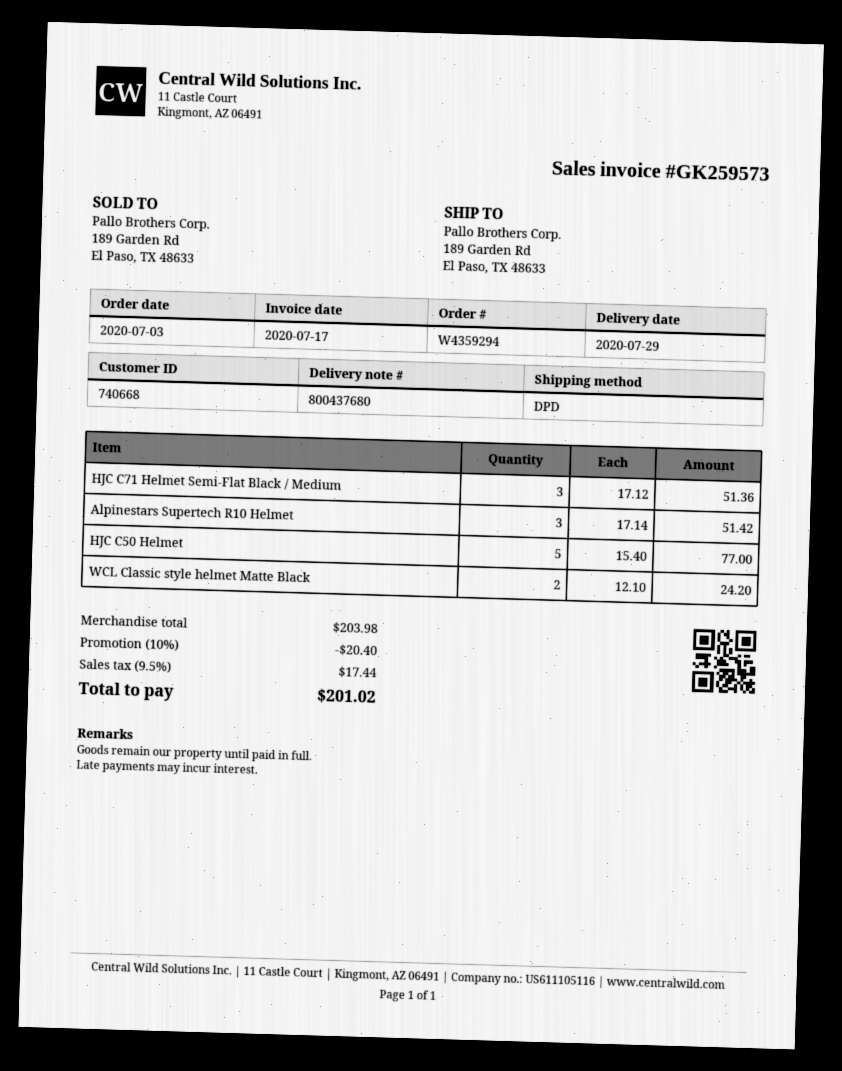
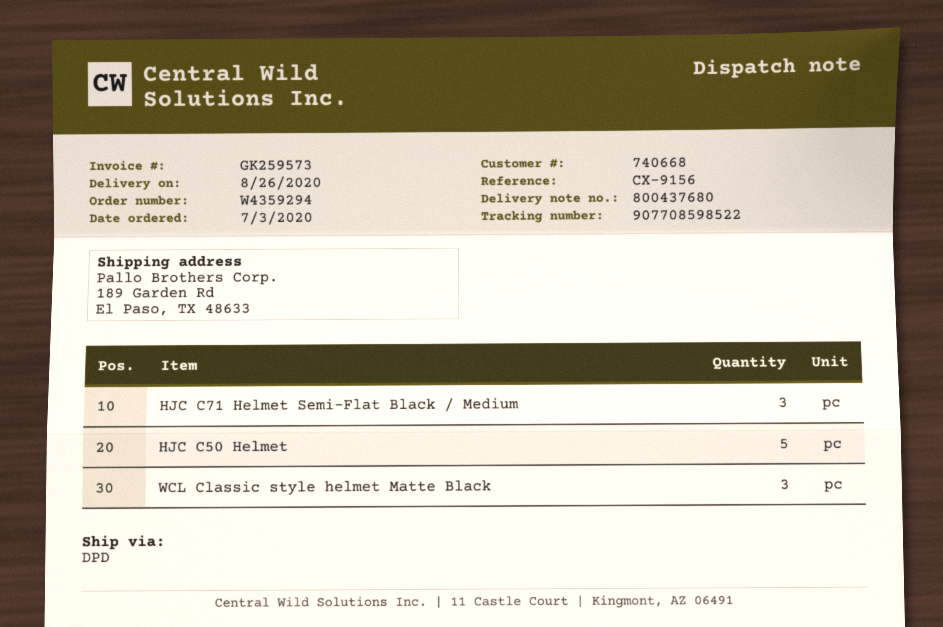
delivery date: 2020-07-29 -> 2020-08-26
Alpinestars Supertech R10 Helmet: 3 -> none
WCL Classic style helmet Matte Black: 2 -> 3

